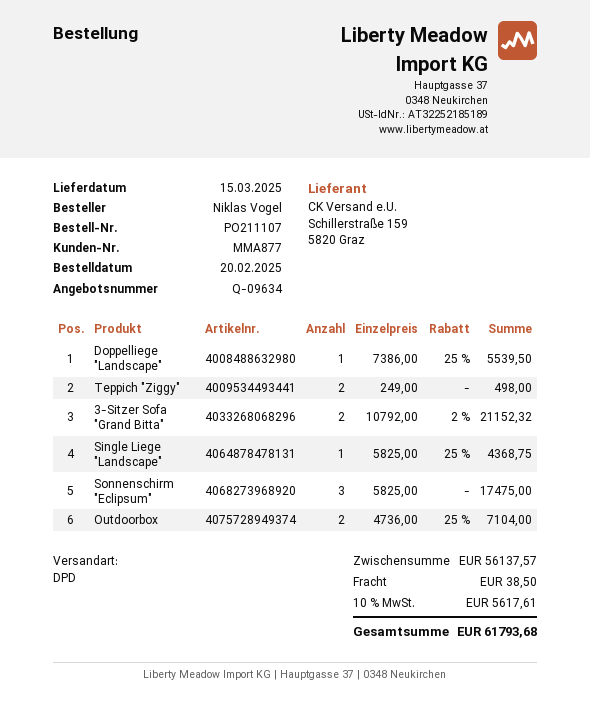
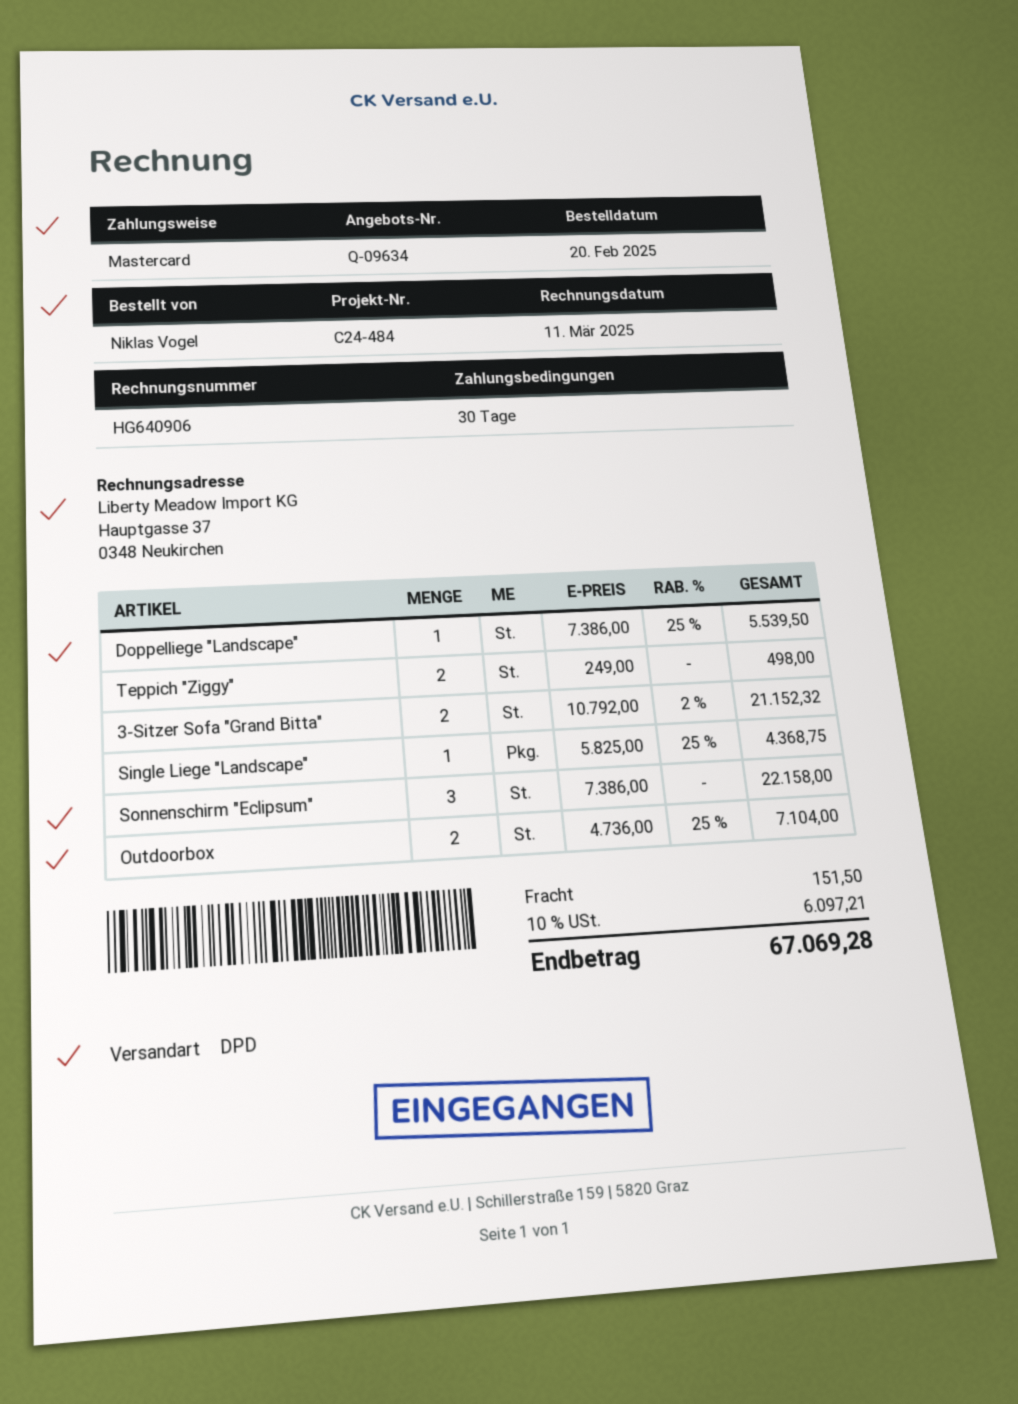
Sonnenschirm "Eclipsum": 3 x 5825.00 = 17475.00 -> 3 x 7386.00 = 22158.00
shipping: 38.50 -> 151.50
tax: 10% = 5617.61 -> 10% = 6097.21
total: 61793.68 -> 67069.28

